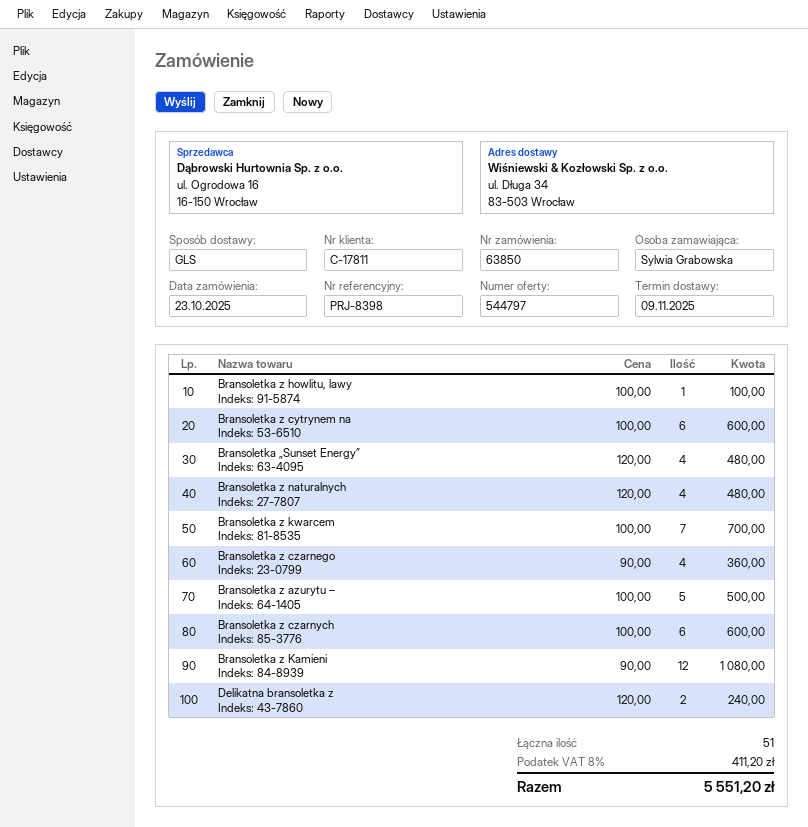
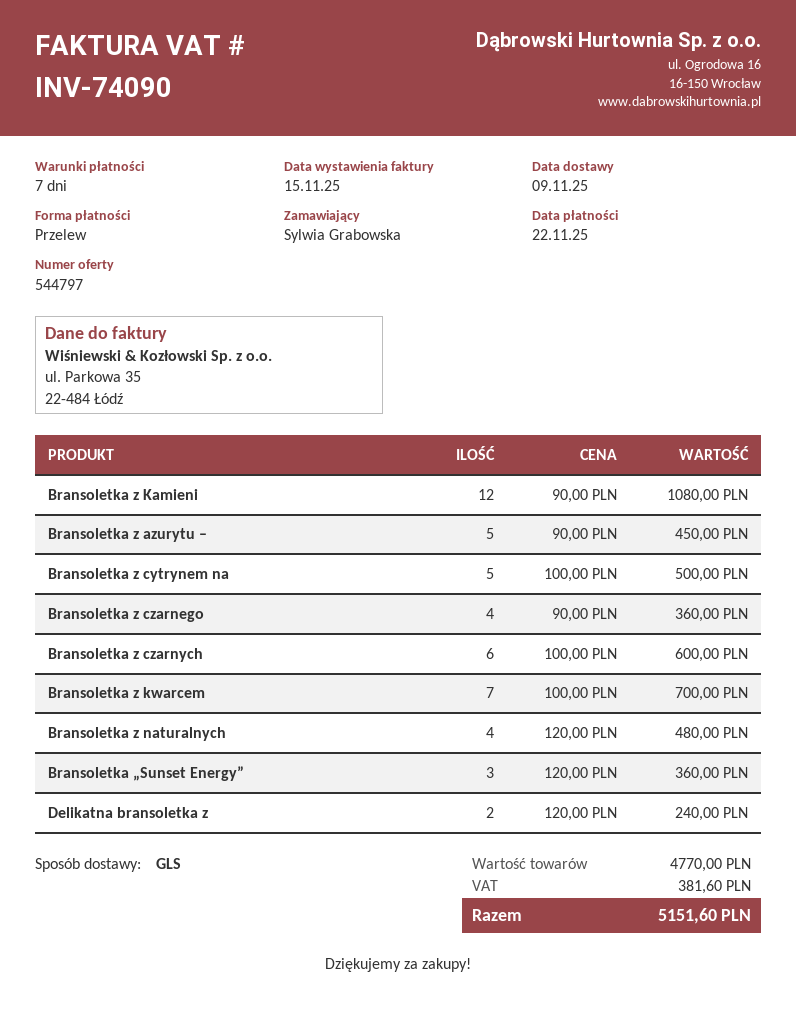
Bransoletka z howlitu, lawy: 1 x 100.00 = 100.00 -> none
Bransoletka z cytrynem na: 6 x 100.00 = 600.00 -> 5 x 100.00 = 500.00
Bransoletka „Sunset Energy”: 4 x 120.00 = 480.00 -> 3 x 120.00 = 360.00
Bransoletka z azurytu –: 5 x 100.00 = 500.00 -> 5 x 90.00 = 450.00
tax: 411.20 -> 381.60
total: 5551.20 -> 5151.60

